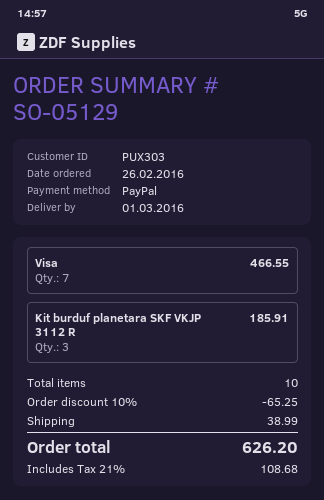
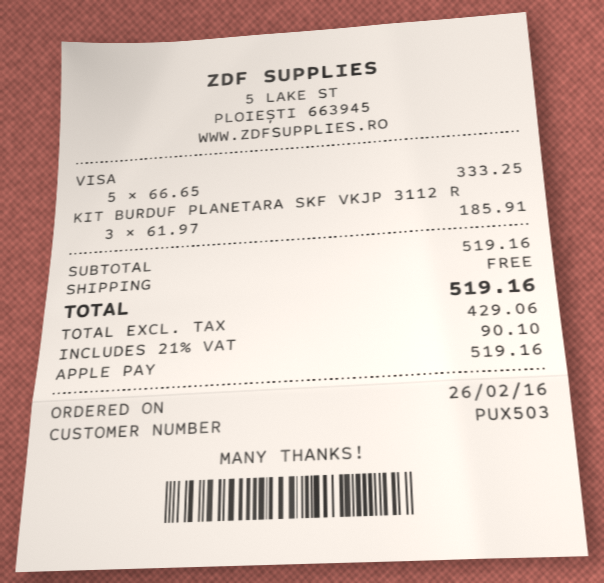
customer number: PUX303 -> PUX503
payment method: PayPal -> Apple Pay
Visa: 7 for 466.55 -> 5 for 333.25
discount: 10% = 65.25 -> none
shipping: 38.99 -> 0.00
tax: 21% = 108.68 -> 21% = 90.10
total: 626.20 -> 519.16

